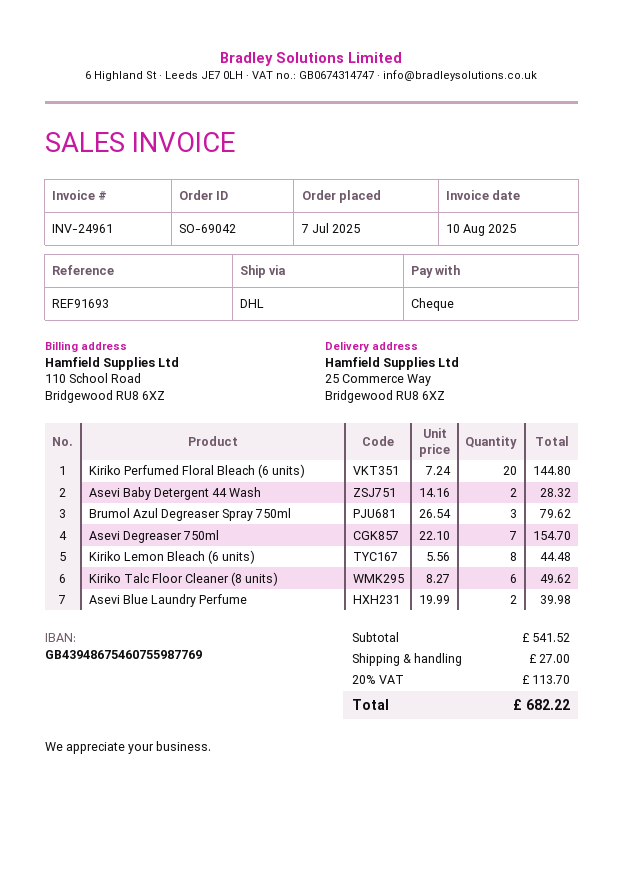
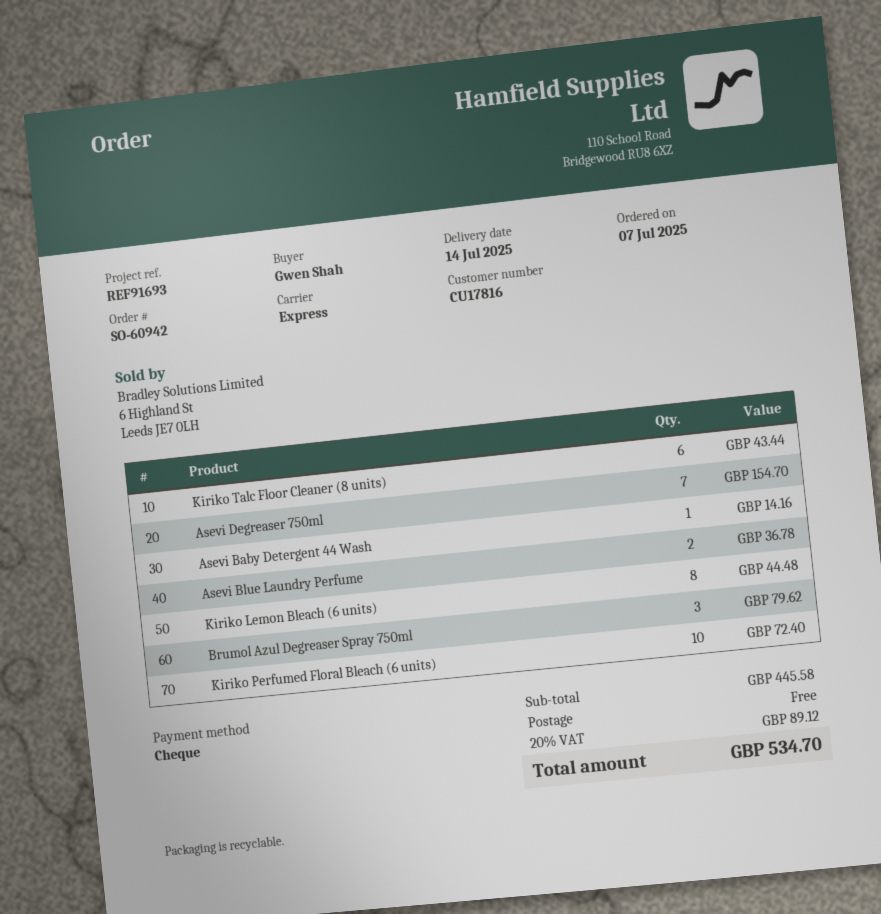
order number: SO-69042 -> SO-60942
shipping method: DHL -> express
Kiriko Perfumed Floral Bleach (6 units): 20 for 144.80 -> 10 for 72.40
Asevi Baby Detergent 44 Wash: 2 for 28.32 -> 1 for 14.16
Kiriko Talc Floor Cleaner (8 units): 6 for 49.62 -> 6 for 43.44
Asevi Blue Laundry Perfume: 2 for 39.98 -> 2 for 36.78
subtotal: 541.52 -> 445.58
shipping: 27.00 -> 0.00
tax: 20% = 113.70 -> 20% = 89.12
total: 682.22 -> 534.70

